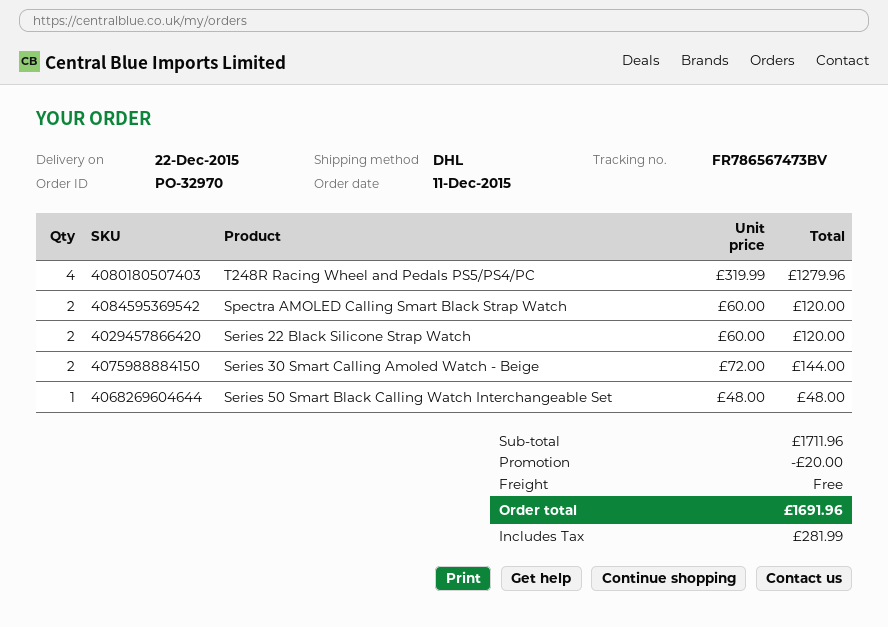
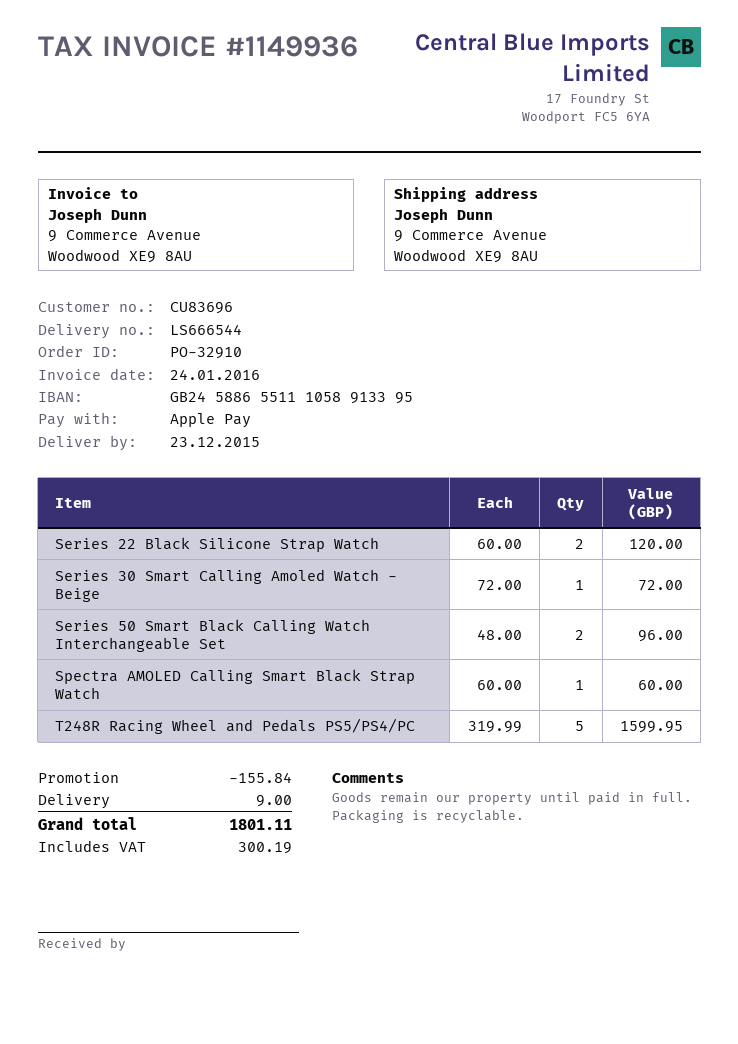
order number: PO-32970 -> PO-32910
delivery date: 2015-12-22 -> 2015-12-23
T248R Racing Wheel and Pedals PS5/PS4/PC: 4 x 319.99 = 1279.96 -> 5 x 319.99 = 1599.95
Spectra AMOLED Calling Smart Black Strap Watch: 2 x 60.00 = 120.00 -> 1 x 60.00 = 60.00
Series 30 Smart Calling Amoled Watch - Beige: 2 x 72.00 = 144.00 -> 1 x 72.00 = 72.00
Series 50 Smart Black Calling Watch Interchangeable Set: 1 x 48.00 = 48.00 -> 2 x 48.00 = 96.00
discount: 20.00 -> 155.84
shipping: 0.00 -> 9.00
tax: 281.99 -> 300.19
total: 1691.96 -> 1801.11

